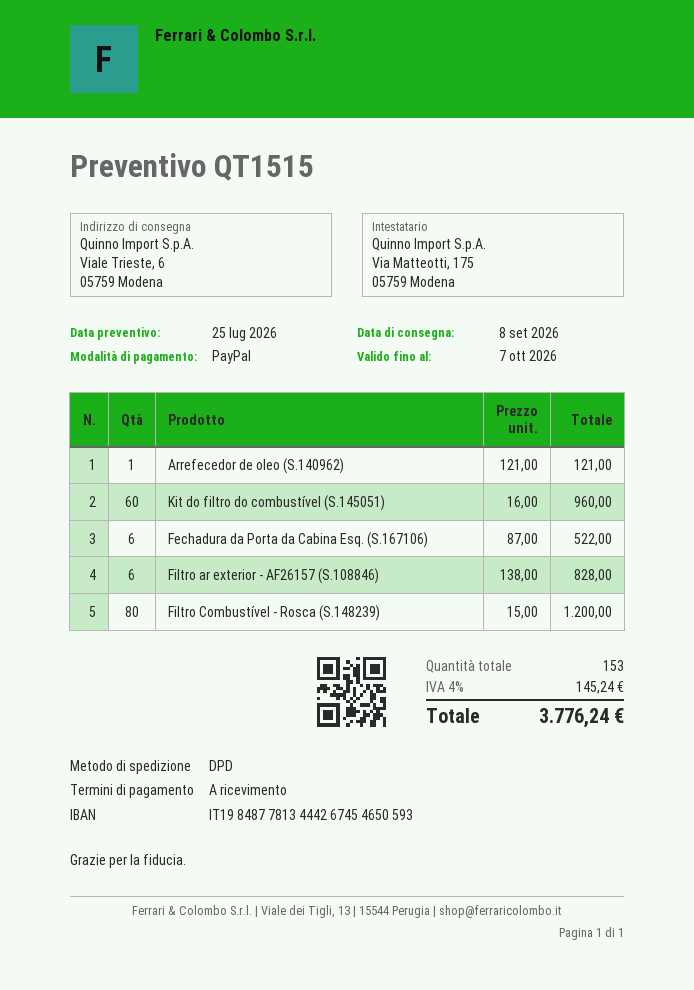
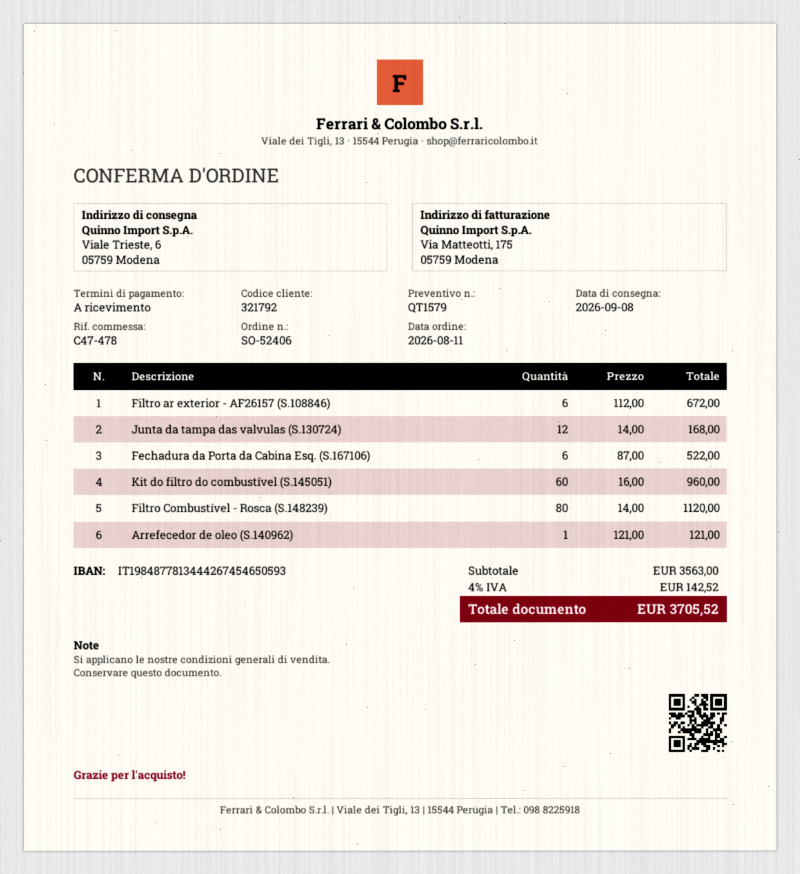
quote number: QT1515 -> QT1579
Filtro ar exterior - AF26157 (S.108846): 6 x 138.00 = 828.00 -> 6 x 112.00 = 672.00
Filtro Combustível - Rosca (S.148239): 80 x 15.00 = 1200.00 -> 80 x 14.00 = 1120.00
Junta da tampa das valvulas (S.130724): none -> 12 x 14.00 = 168.00
tax: 4% = 145.24 -> 4% = 142.52
total: 3776.24 -> 3705.52

